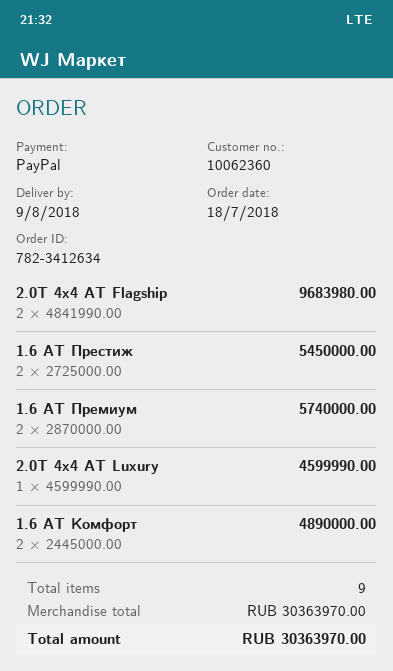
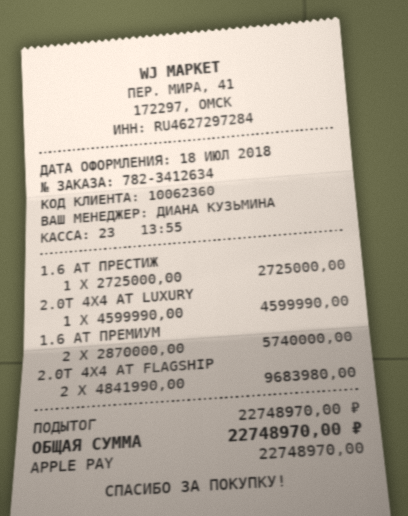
payment method: PayPal -> Apple Pay
1.6 AT Престиж: 2 x 2725000.00 = 5450000.00 -> 1 x 2725000.00 = 2725000.00
1.6 AT Комфорт: 2 x 2445000.00 = 4890000.00 -> none
subtotal: 30363970.00 -> 22748970.00
total: 30363970.00 -> 22748970.00

